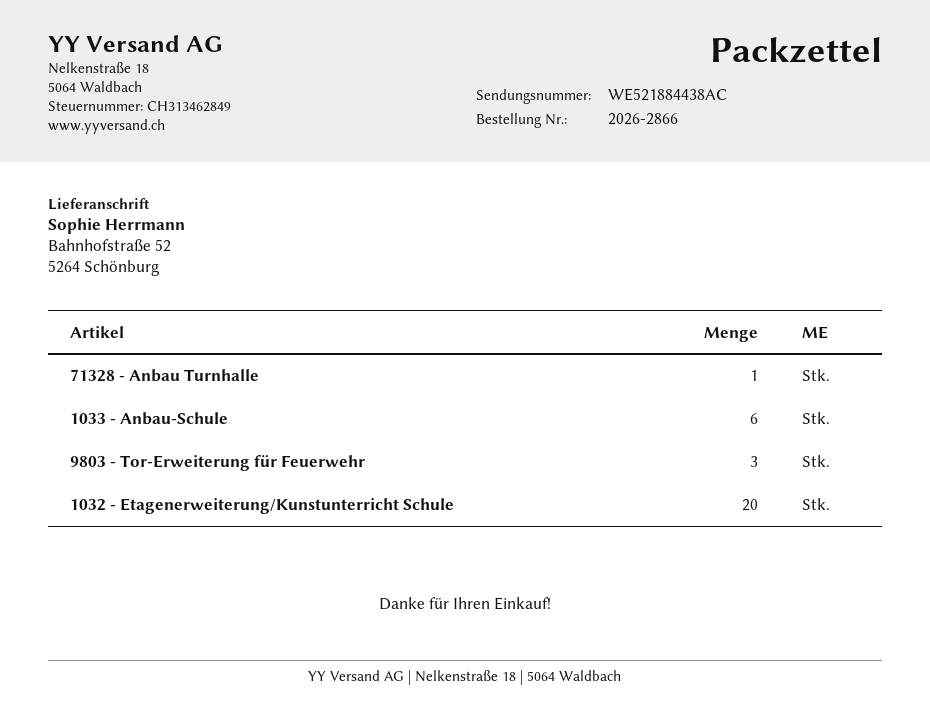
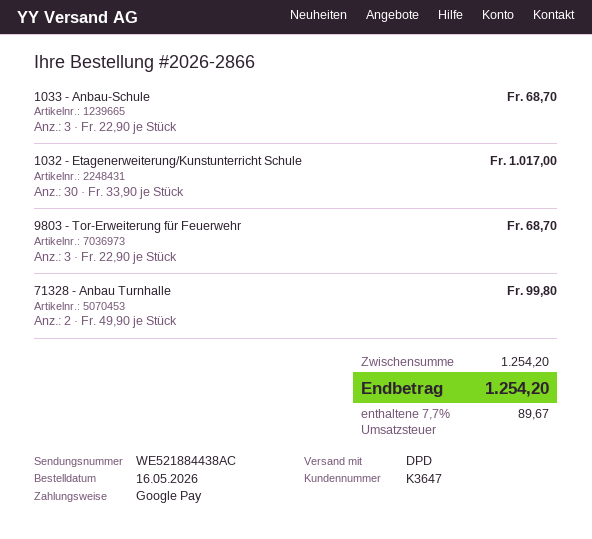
71328 - Anbau Turnhalle: 1 -> 2
1033 - Anbau-Schule: 6 -> 3
1032 - Etagenerweiterung/Kunstunterricht Schule: 20 -> 30

